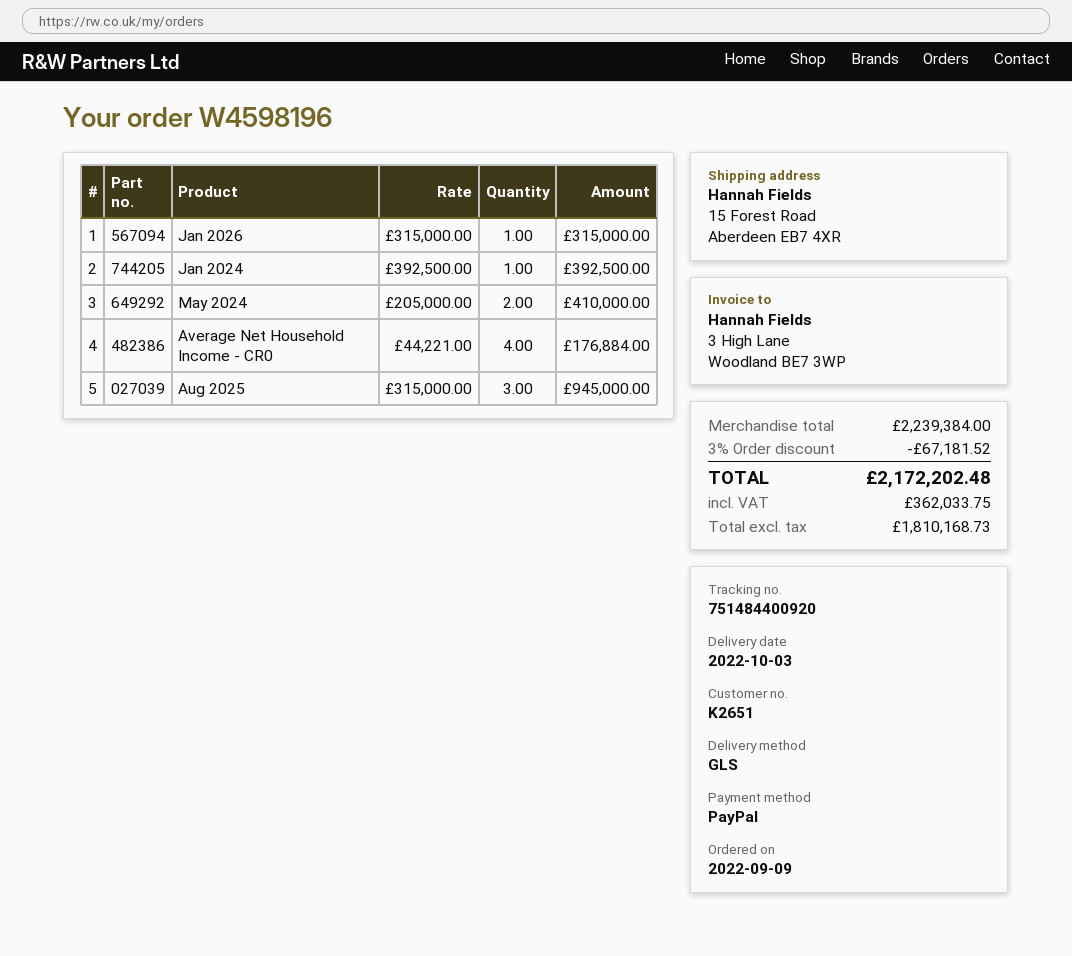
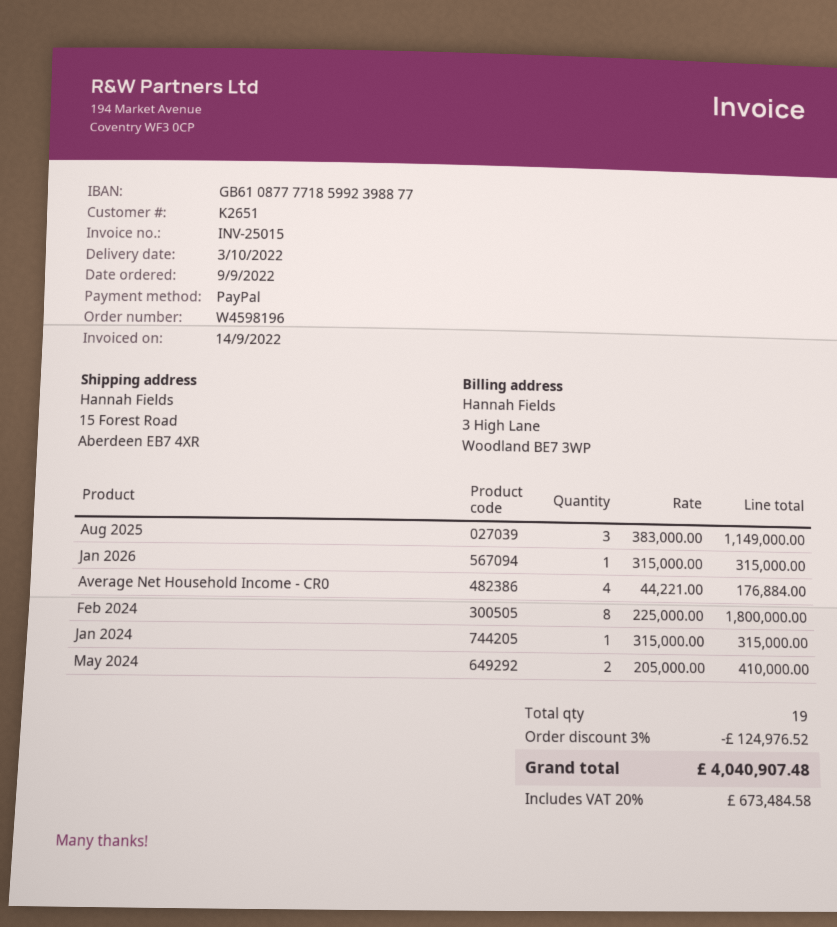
Jan 2024: 1 x 392500.00 = 392500.00 -> 1 x 315000.00 = 315000.00
Aug 2025: 3 x 315000.00 = 945000.00 -> 3 x 383000.00 = 1149000.00
Feb 2024: none -> 8 x 225000.00 = 1800000.00
discount: 3% = 67181.52 -> 3% = 124976.52
tax: 362033.75 -> 673484.58
total: 2172202.48 -> 4040907.48

